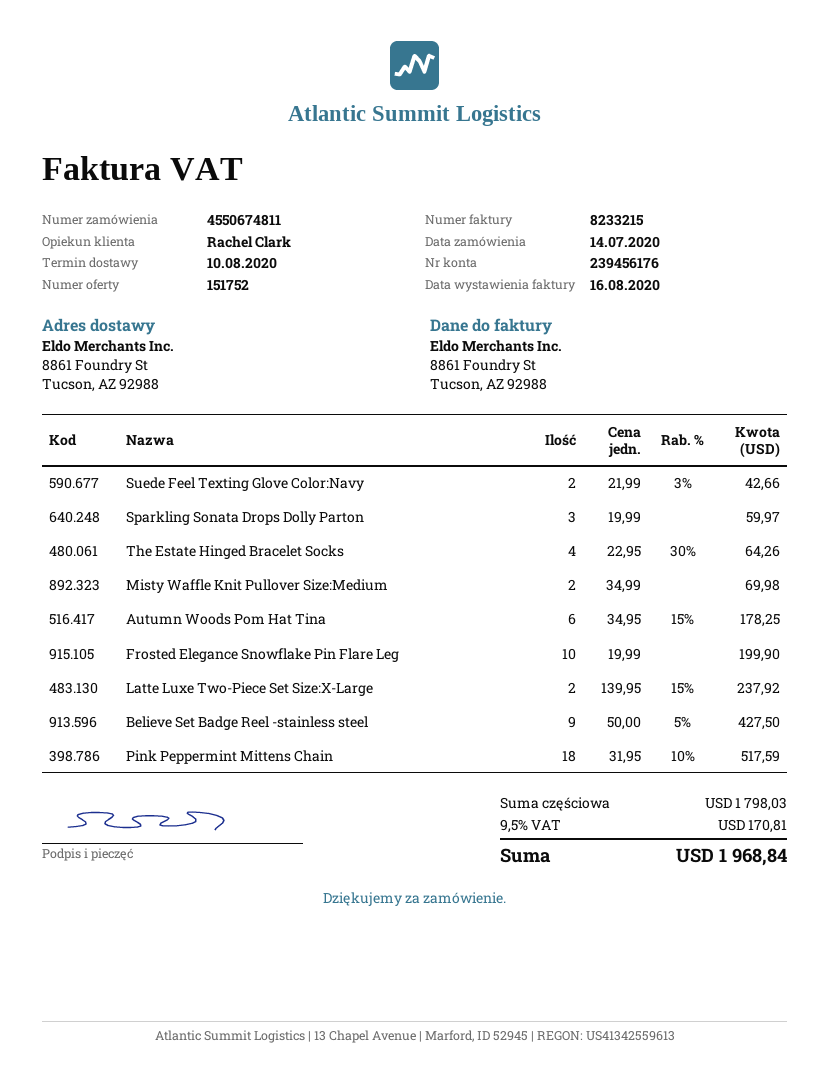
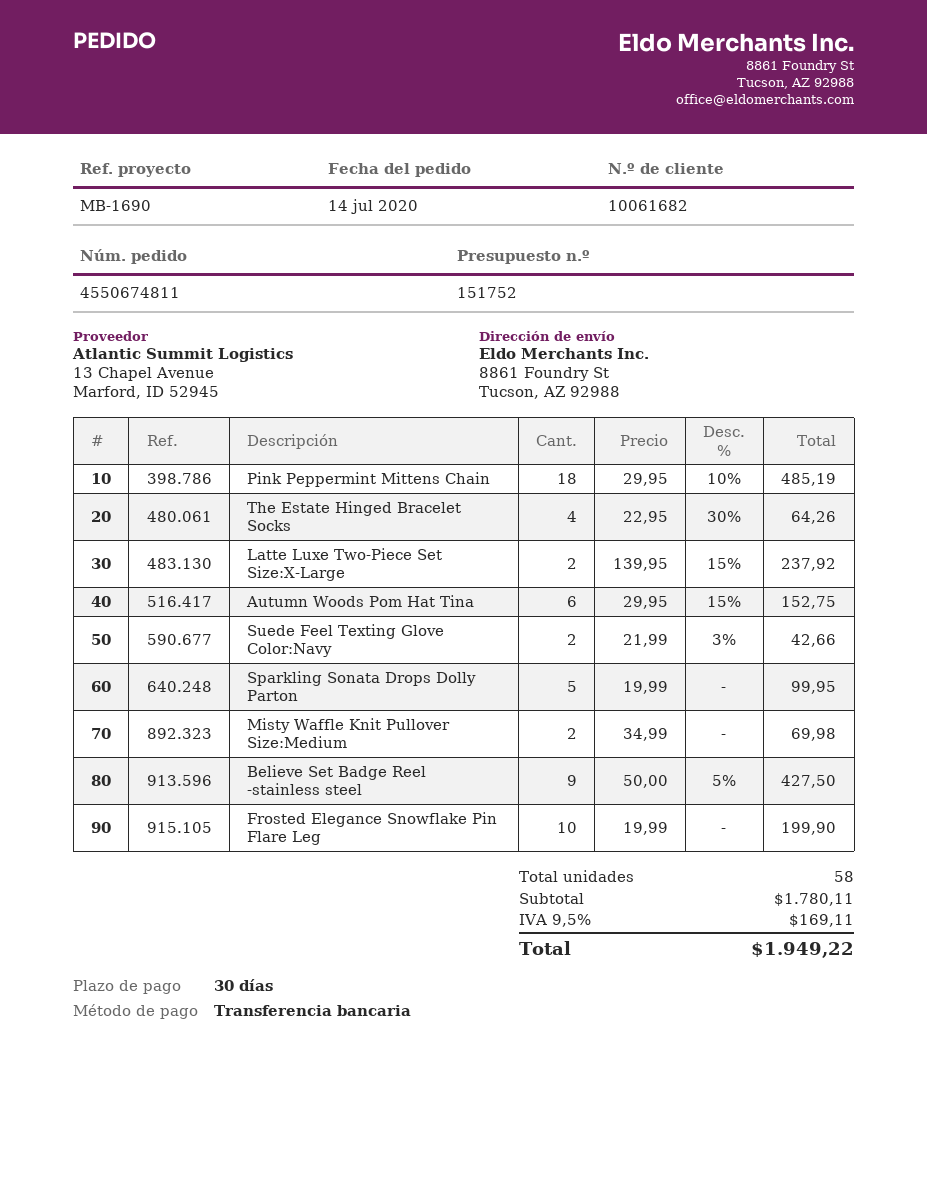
Sparkling Sonata Drops Dolly Parton: 3 x 19.99 = 59.97 -> 5 x 19.99 = 99.95
Autumn Woods Pom Hat Tina: 6 x 34.95 - 15% = 178.25 -> 6 x 29.95 - 15% = 152.75
Pink Peppermint Mittens Chain: 18 x 31.95 - 10% = 517.59 -> 18 x 29.95 - 10% = 485.19
subtotal: 1798.03 -> 1780.11
tax: 9.5% = 170.81 -> 9.5% = 169.11
total: 1968.84 -> 1949.22

